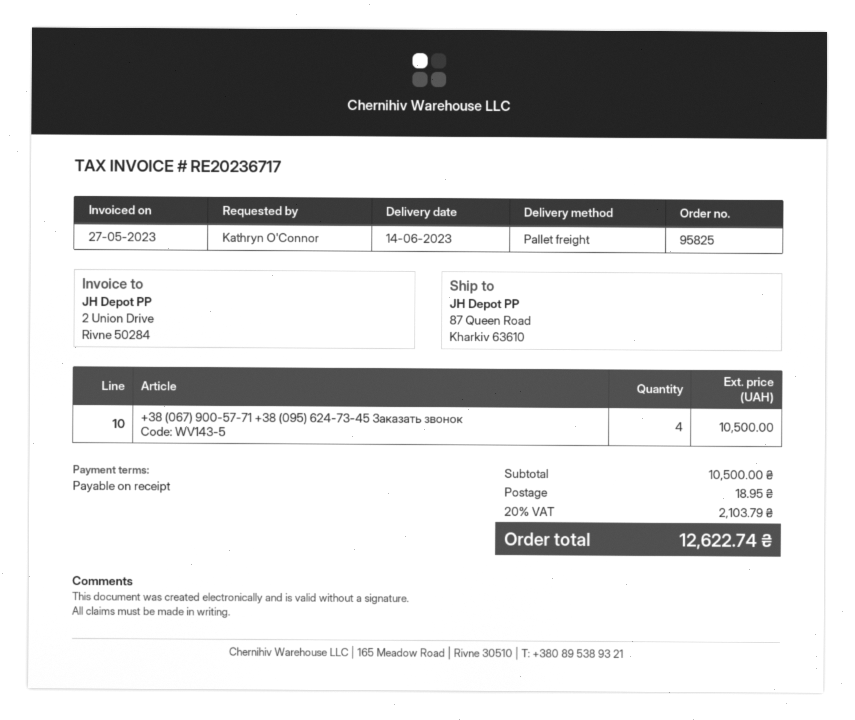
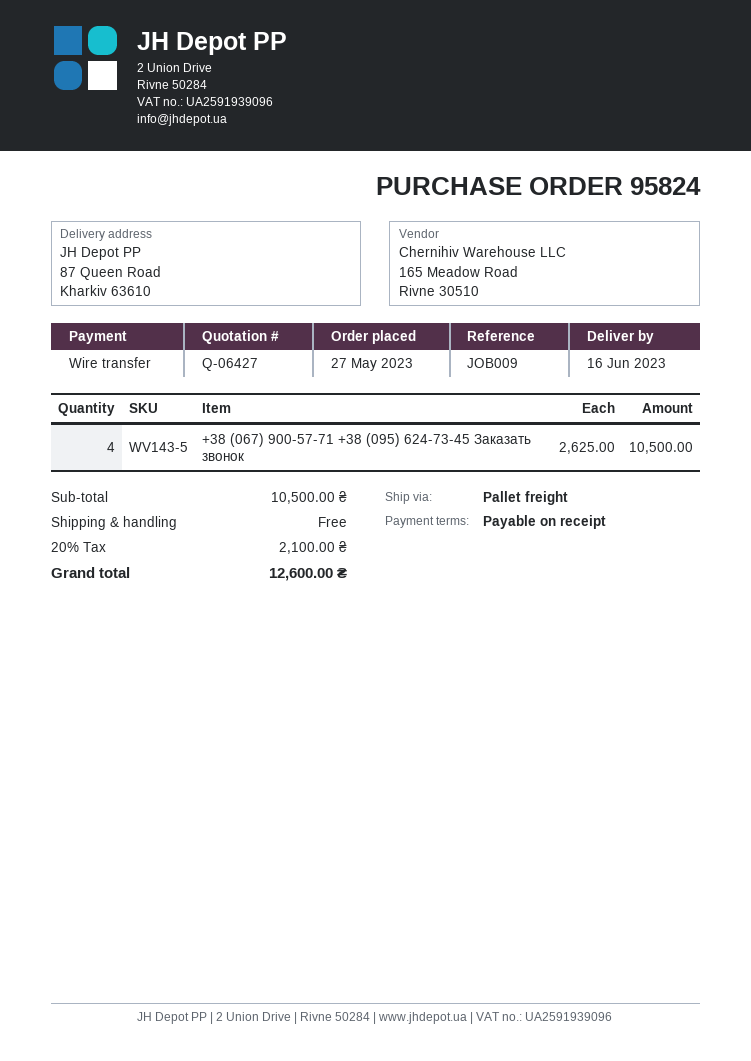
order number: 95825 -> 95824
delivery date: 2023-06-14 -> 2023-06-16
shipping: 18.95 -> 0.00
tax: 20% = 2103.79 -> 20% = 2100.00
total: 12622.74 -> 12600.00

